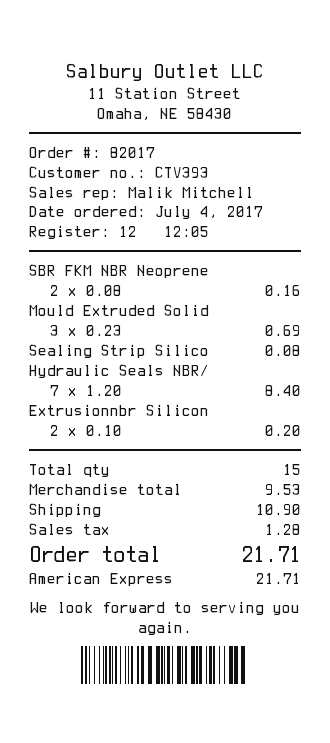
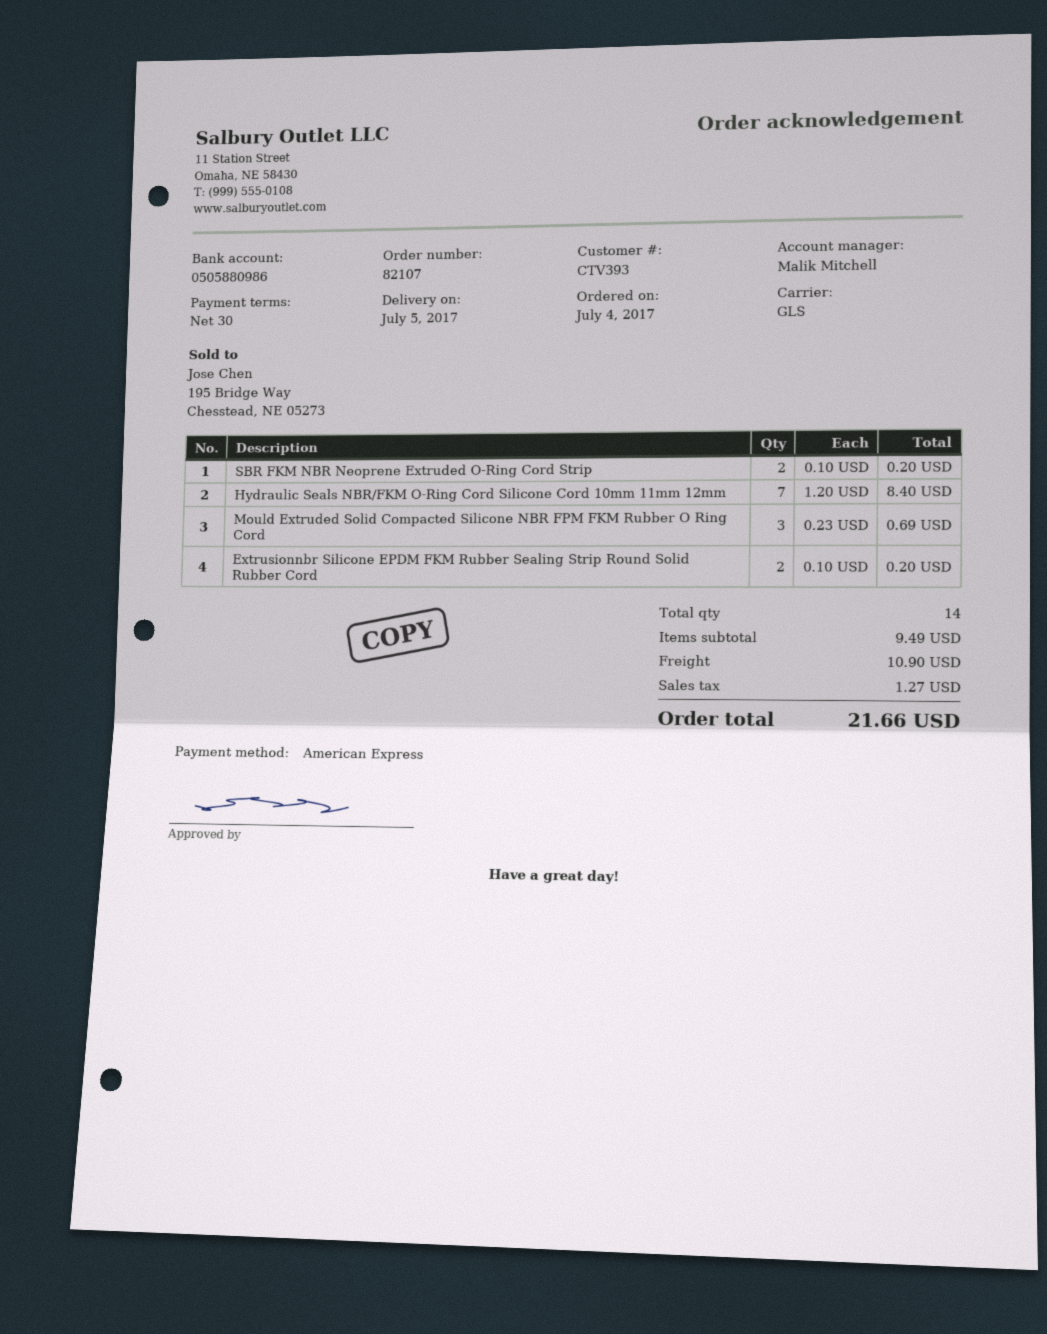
order number: 82017 -> 82107
SBR FKM NBR Neoprene: 2 x 0.08 = 0.16 -> 2 x 0.10 = 0.20
Sealing Strip Silico: 1 x 0.08 = 0.08 -> none
total quantity: 15 -> 14
subtotal: 9.53 -> 9.49
tax: 1.28 -> 1.27
total: 21.71 -> 21.66

